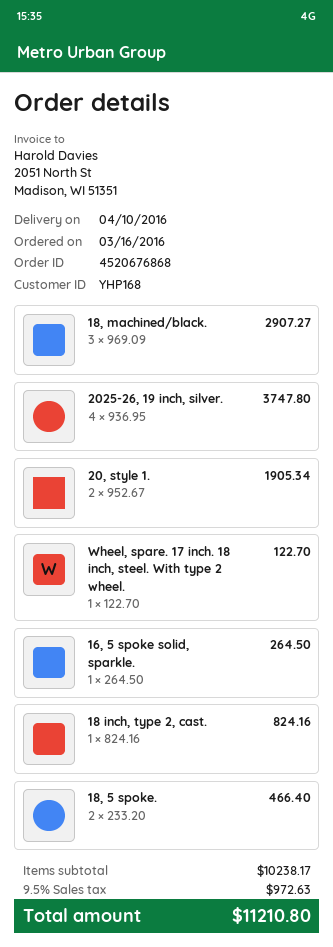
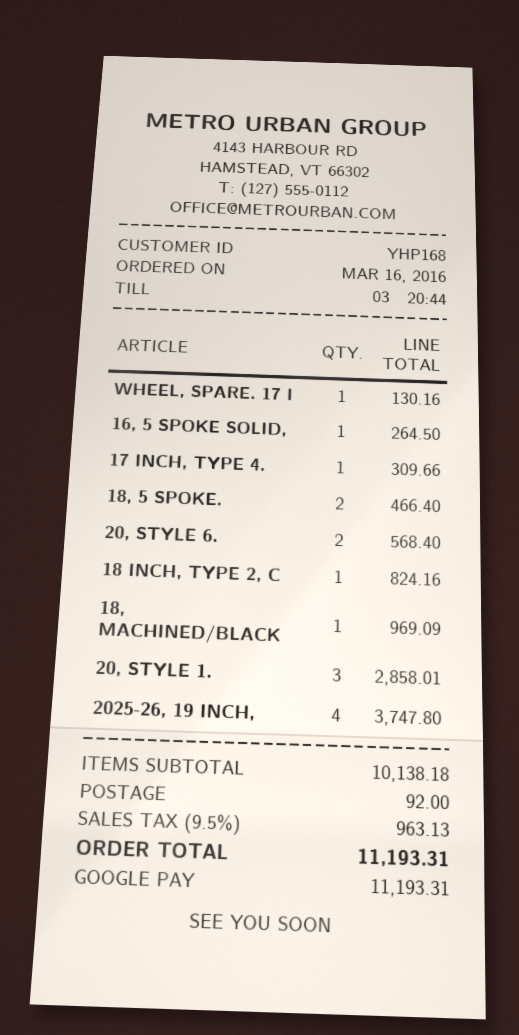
18, machined/black.: 3 for 2907.27 -> 1 for 969.09
20, style 1.: 2 for 1905.34 -> 3 for 2858.01
Wheel, spare. 17 inch. 18 inch, steel. With type 2 wheel.: 1 for 122.70 -> 1 for 130.16
17 INCH, TYPE 4.: none -> 1 for 309.66
20, STYLE 6.: none -> 2 for 568.40
subtotal: 10238.17 -> 10138.18
shipping: none -> 92.00
tax: 9.5% = 972.63 -> 9.5% = 963.13
total: 11210.80 -> 11193.31

